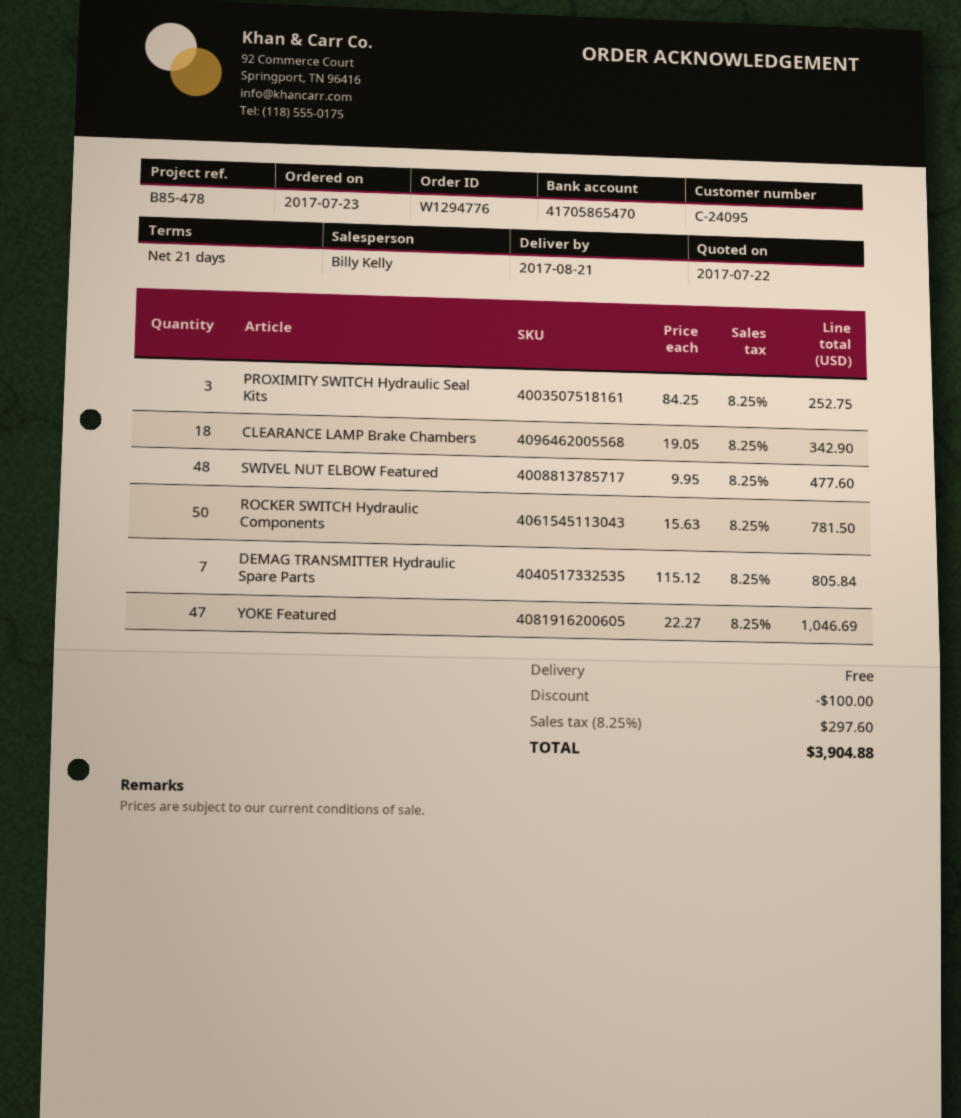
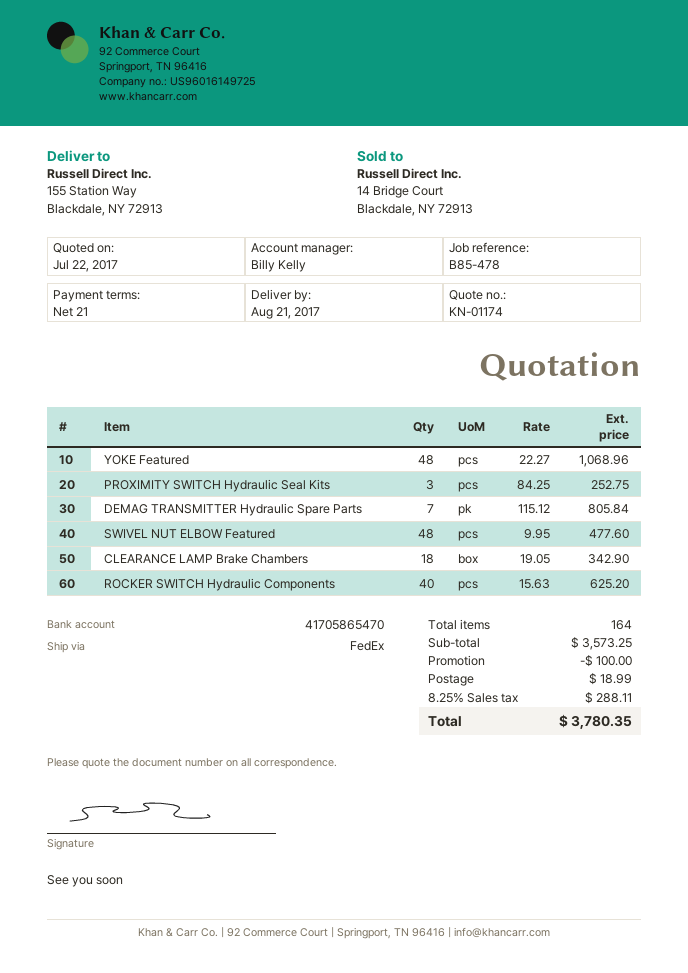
ROCKER SWITCH Hydraulic Components: 50 x 15.63 = 781.50 -> 40 x 15.63 = 625.20
YOKE Featured: 47 x 22.27 = 1046.69 -> 48 x 22.27 = 1068.96
shipping: 0.00 -> 18.99
tax: 8.25% = 297.60 -> 8.25% = 288.11
total: 3904.88 -> 3780.35

